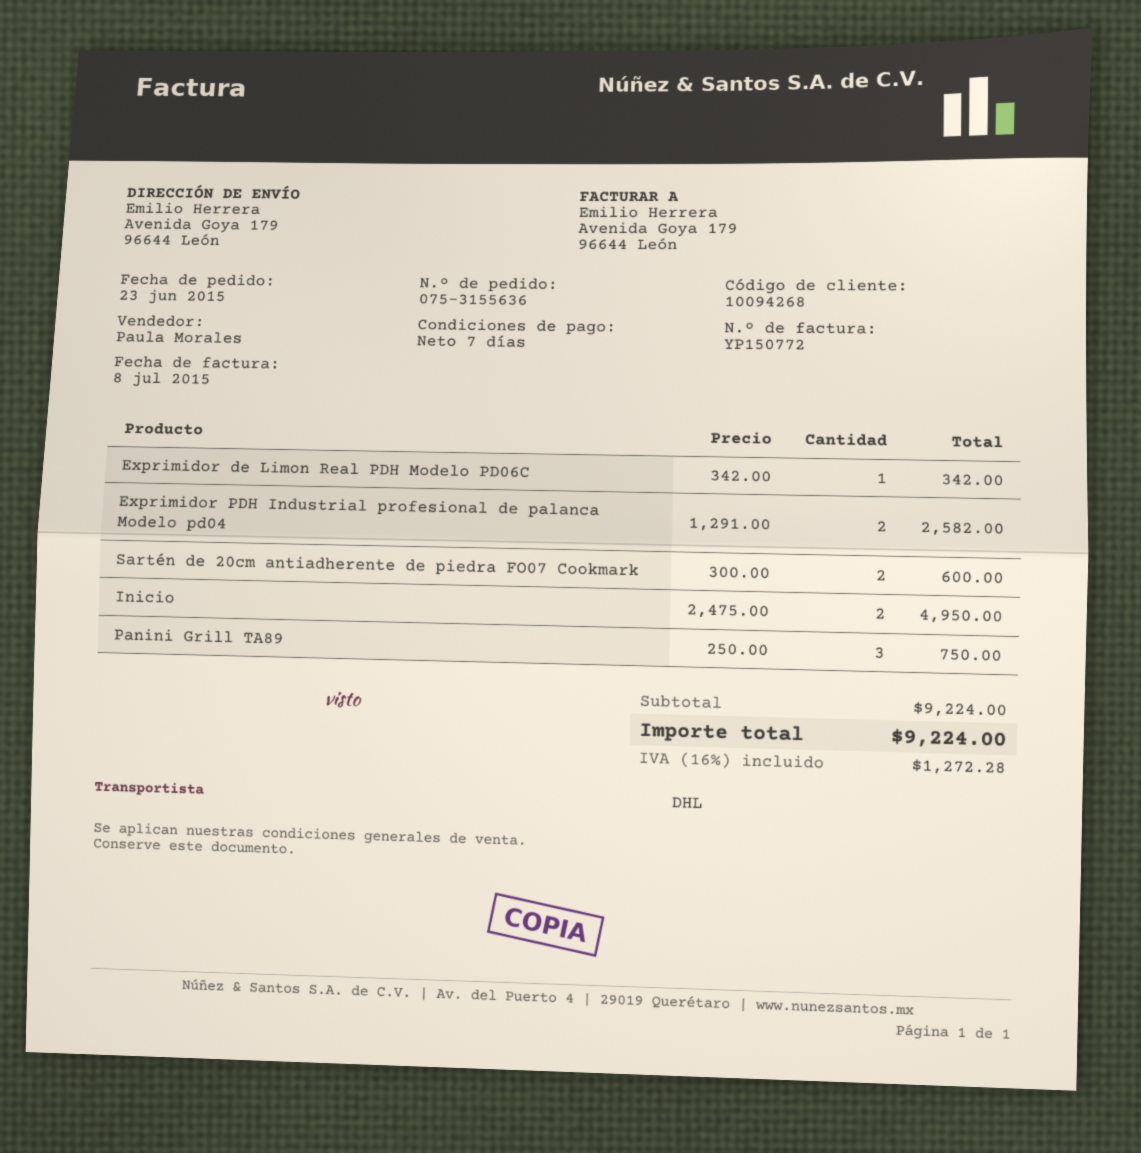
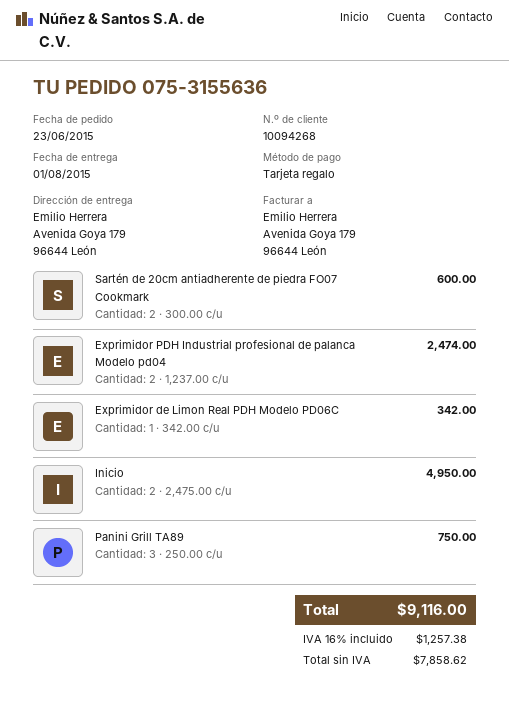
Exprimidor PDH Industrial profesional de palanca Modelo pd04: 2 x 1291.00 = 2582.00 -> 2 x 1237.00 = 2474.00
tax: 16% = 1272.28 -> 16% = 1257.38
total: 9224.00 -> 9116.00

